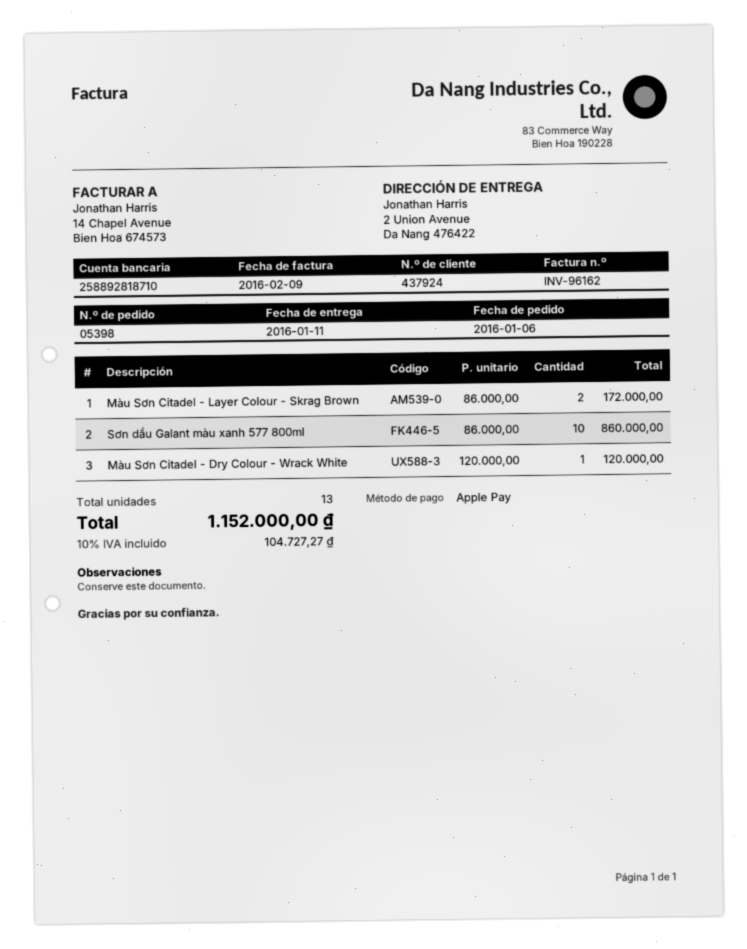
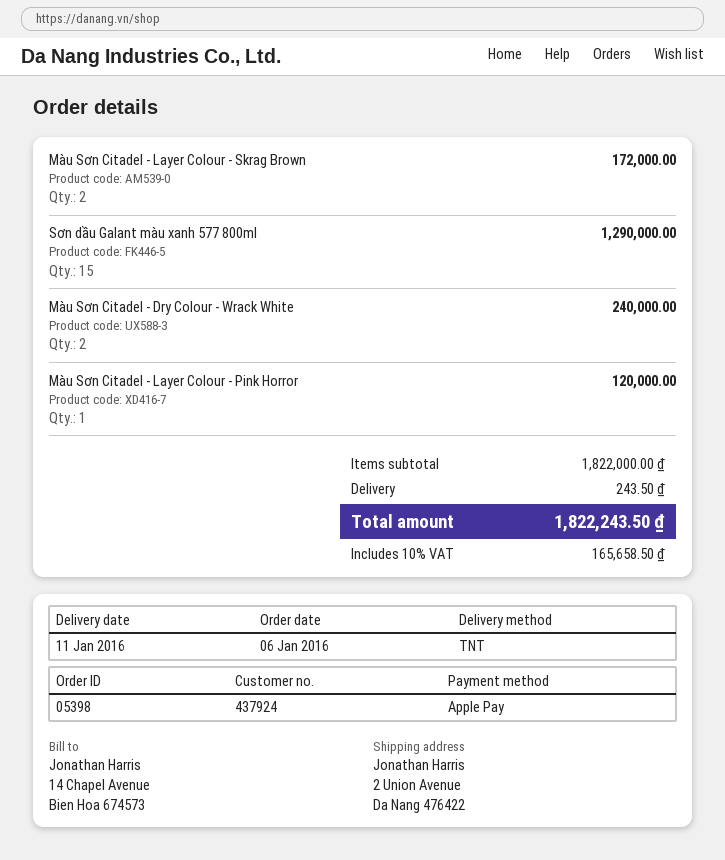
Sơn dầu Galant màu xanh 577 800ml: 10 for 860000.00 -> 15 for 1290000.00
Màu Sơn Citadel - Dry Colour - Wrack White: 1 for 120000.00 -> 2 for 240000.00
Màu Sơn Citadel - Layer Colour - Pink Horror: none -> 1 for 120000.00
shipping: none -> 243.50
tax: 10% = 104727.27 -> 10% = 165658.50
total: 1152000.00 -> 1822243.50

